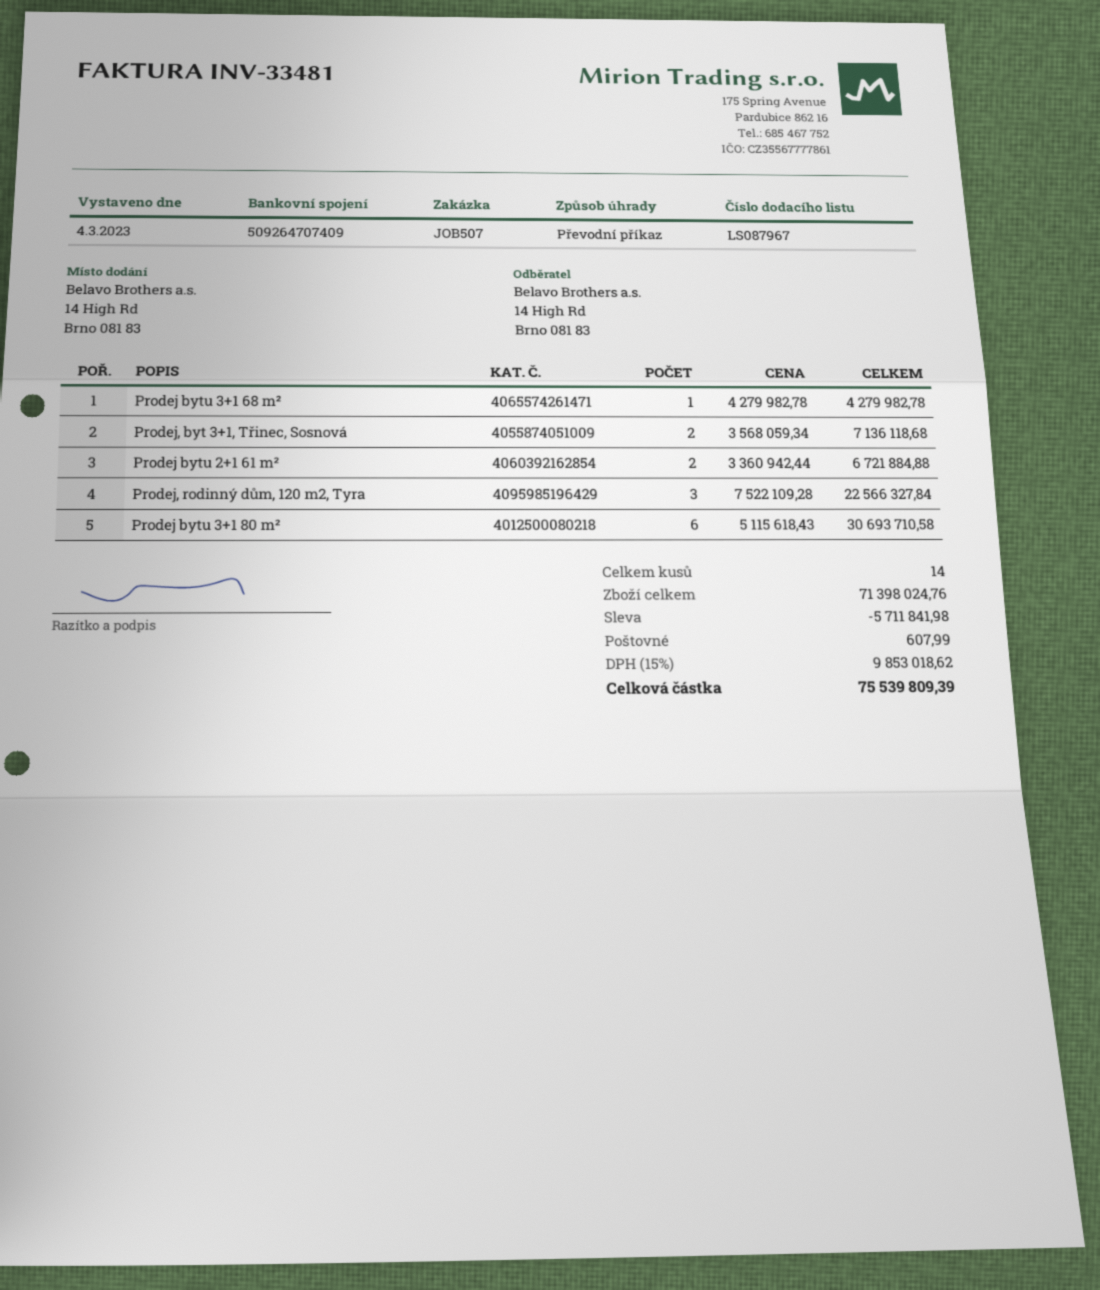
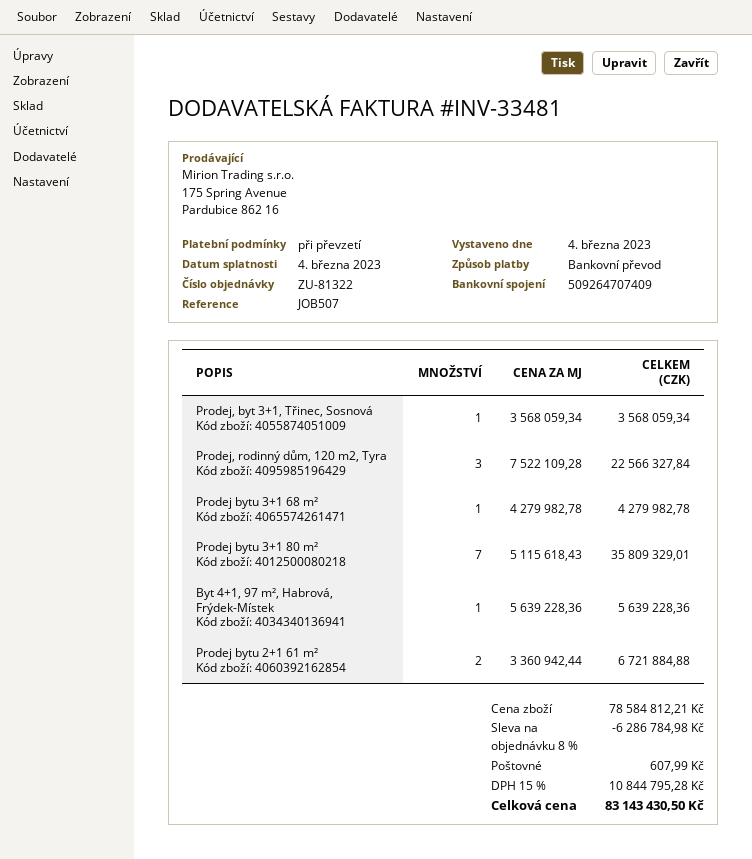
Prodej, byt 3+1, Třinec, Sosnová: 2 x 3568059.34 = 7136118.68 -> 1 x 3568059.34 = 3568059.34
Prodej bytu 3+1 80 m²: 6 x 5115618.43 = 30693710.58 -> 7 x 5115618.43 = 35809329.01
Byt 4+1, 97 m², Habrová, Frýdek-Místek: none -> 1 x 5639228.36 = 5639228.36
subtotal: 71398024.76 -> 78584812.21
discount: 5711841.98 -> 6286784.98
tax: 15% = 9853018.62 -> 15% = 10844795.28
total: 75539809.39 -> 83143430.50

